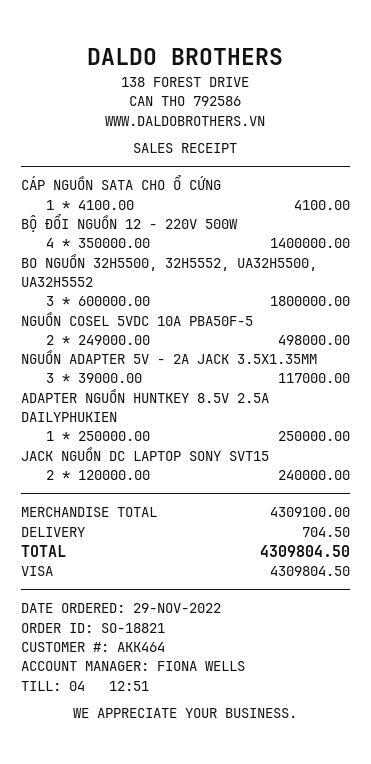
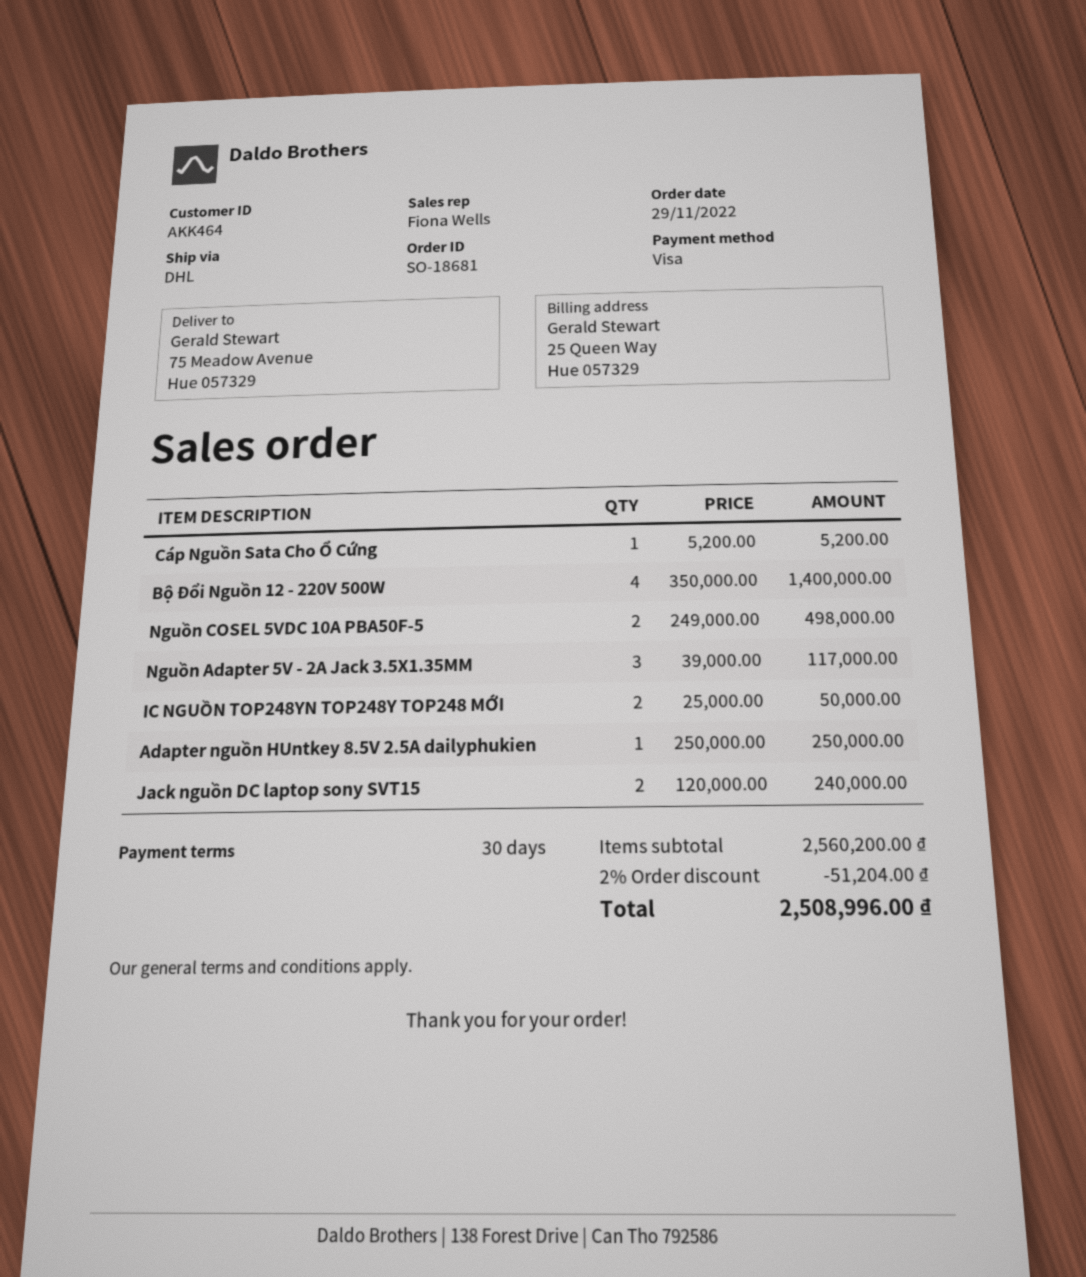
order number: SO-18821 -> SO-18681
CÁP NGUỒN SATA CHO Ổ CỨNG: 1 x 4100.00 = 4100.00 -> 1 x 5200.00 = 5200.00
BO NGUỒN 32H5500, 32H5552, UA32H5500, UA32H5552: 3 x 600000.00 = 1800000.00 -> none
IC NGUỒN TOP248YN TOP248Y TOP248 MỚI: none -> 2 x 25000.00 = 50000.00
subtotal: 4309100.00 -> 2560200.00
discount: none -> 2% = 51204.00
shipping: 704.50 -> none
total: 4309804.50 -> 2508996.00

